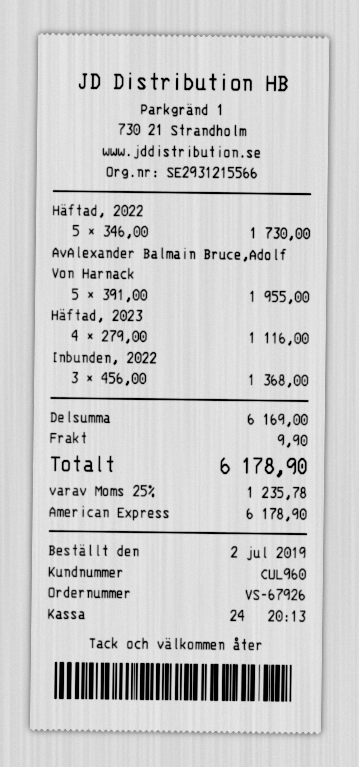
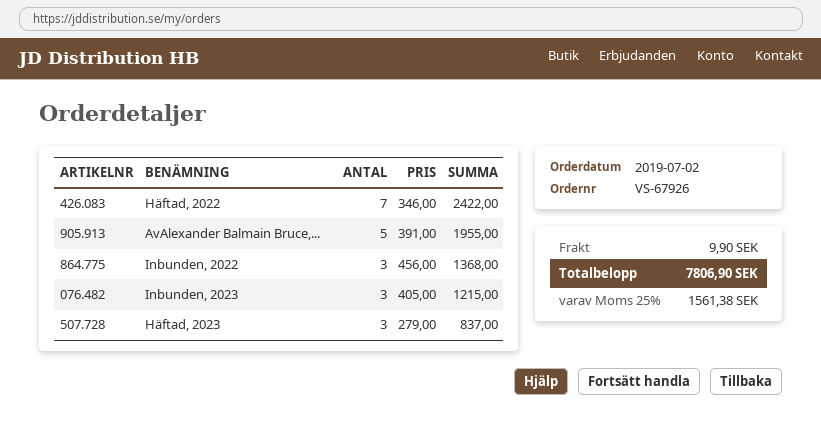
Häftad, 2022: 5 x 346.00 = 1730.00 -> 7 x 346.00 = 2422.00
Häftad, 2023: 4 x 279.00 = 1116.00 -> 3 x 279.00 = 837.00
Inbunden, 2023: none -> 3 x 405.00 = 1215.00
tax: 25% = 1235.78 -> 25% = 1561.38
total: 6178.90 -> 7806.90

